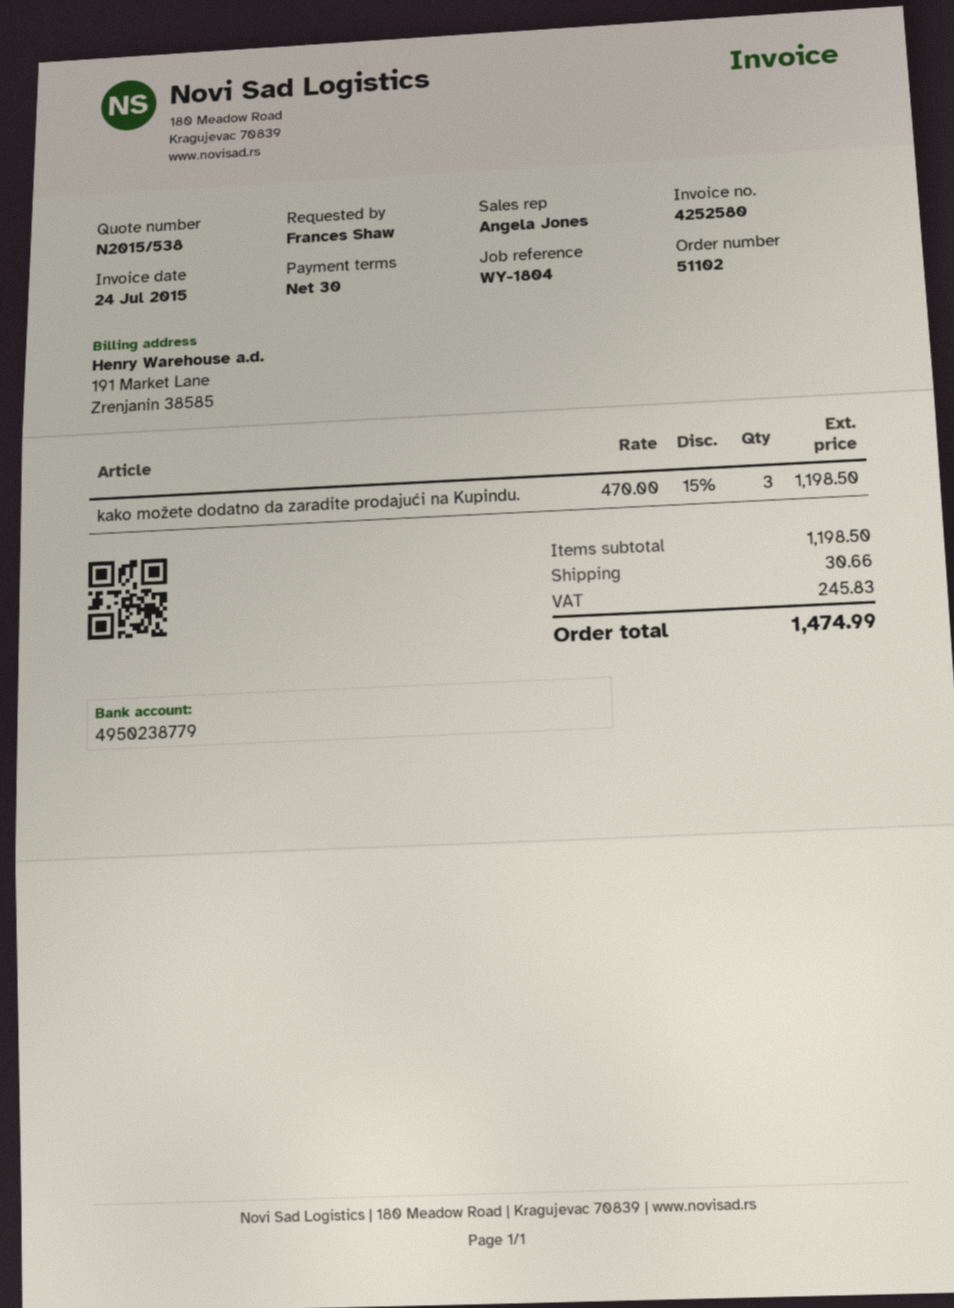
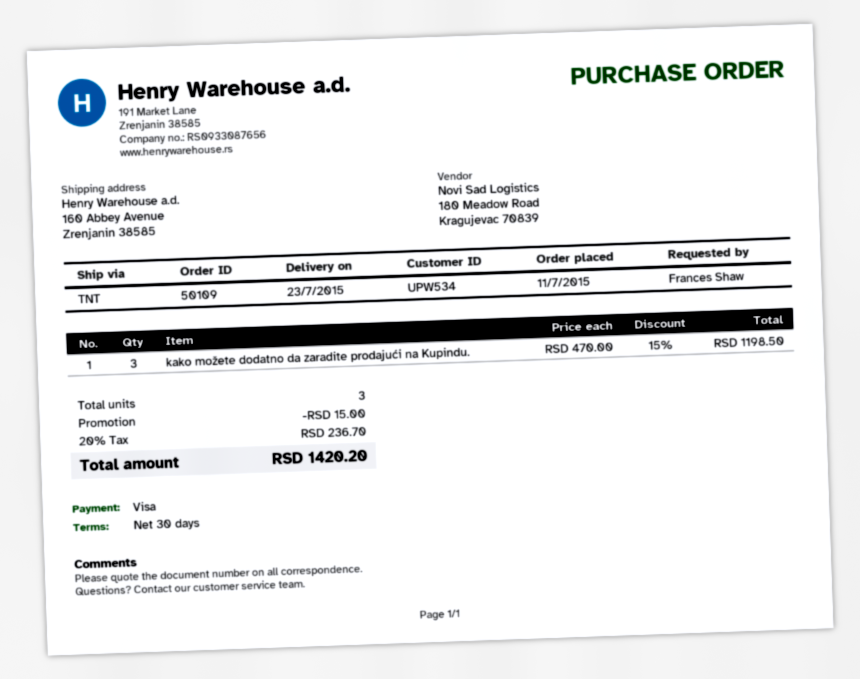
order number: 51102 -> 50109
discount: none -> 15.00
shipping: 30.66 -> none
tax: 245.83 -> 236.70
total: 1474.99 -> 1420.20

